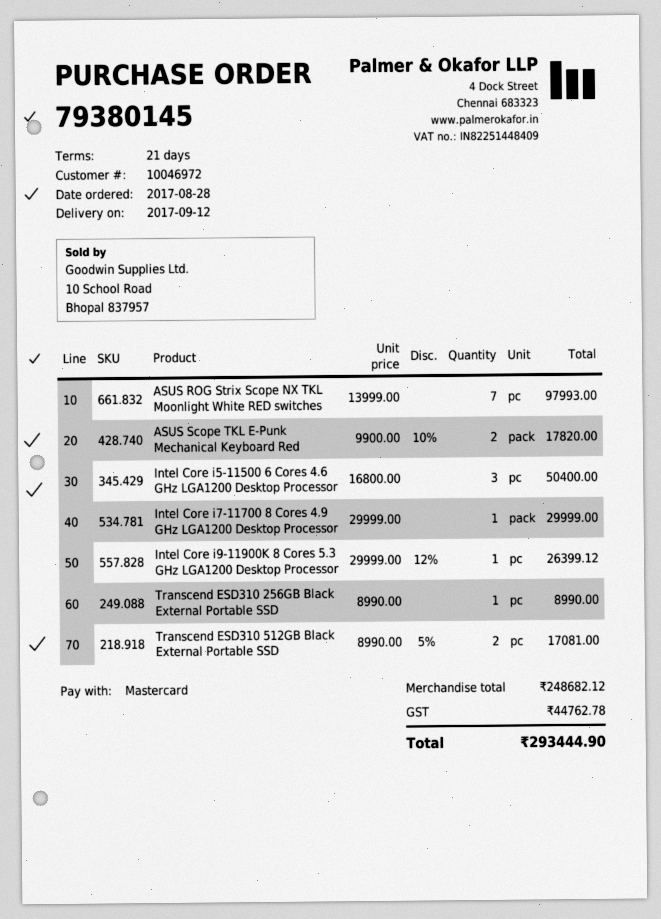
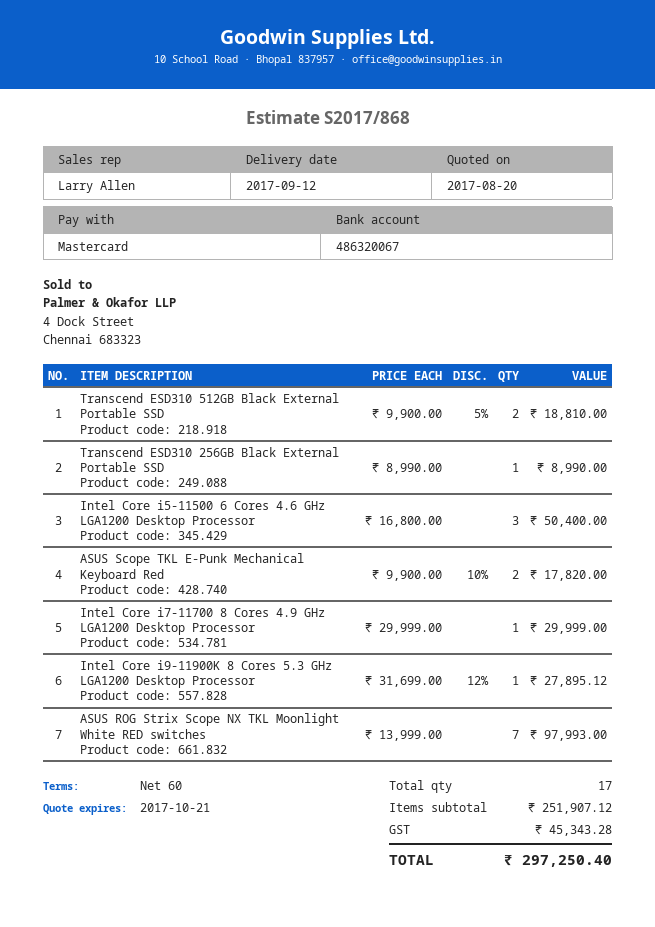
payment terms: 21 days -> 60 days
Intel Core i9-11900K 8 Cores 5.3 GHz LGA1200 Desktop Processor: 1 x 29999.00 - 12% = 26399.12 -> 1 x 31699.00 - 12% = 27895.12
Transcend ESD310 512GB Black External Portable SSD: 2 x 8990.00 - 5% = 17081.00 -> 2 x 9900.00 - 5% = 18810.00
subtotal: 248682.12 -> 251907.12
tax: 44762.78 -> 45343.28
total: 293444.90 -> 297250.40

